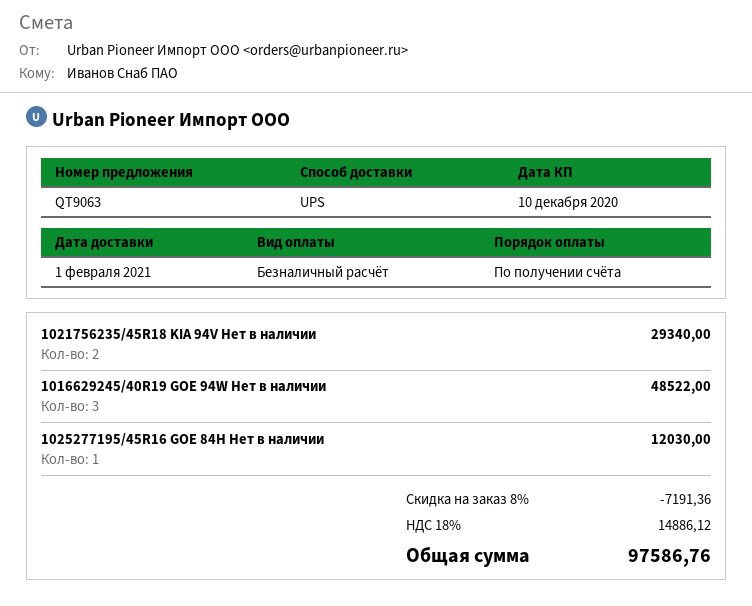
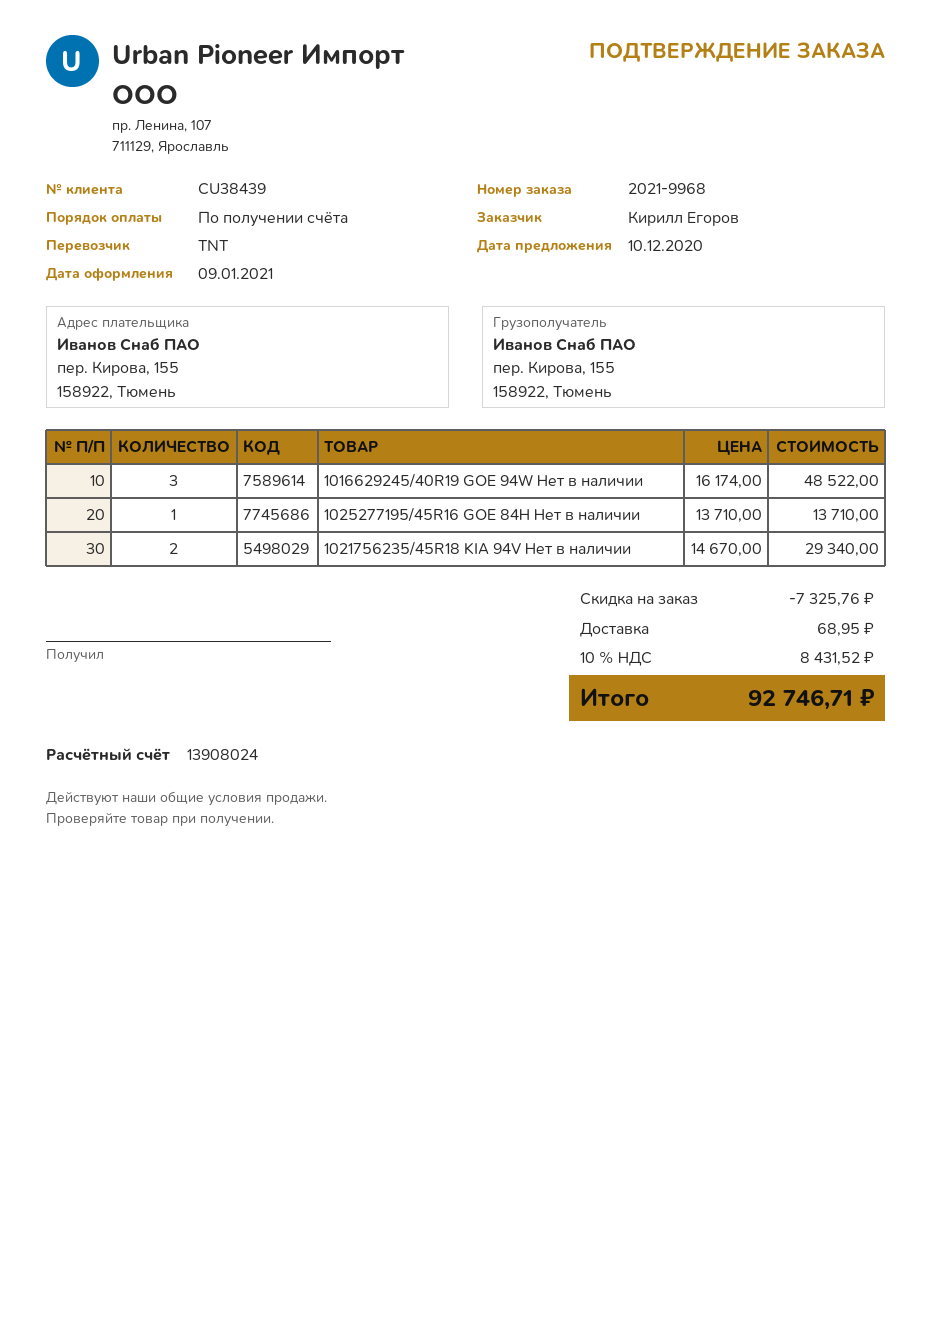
shipping method: UPS -> TNT
1025277195/45R16 GOE 84H Нет в наличии: 1 for 12030.00 -> 1 for 13710.00
discount: 7191.36 -> 7325.76
shipping: none -> 68.95
tax: 18% = 14886.12 -> 10% = 8431.52
total: 97586.76 -> 92746.71

